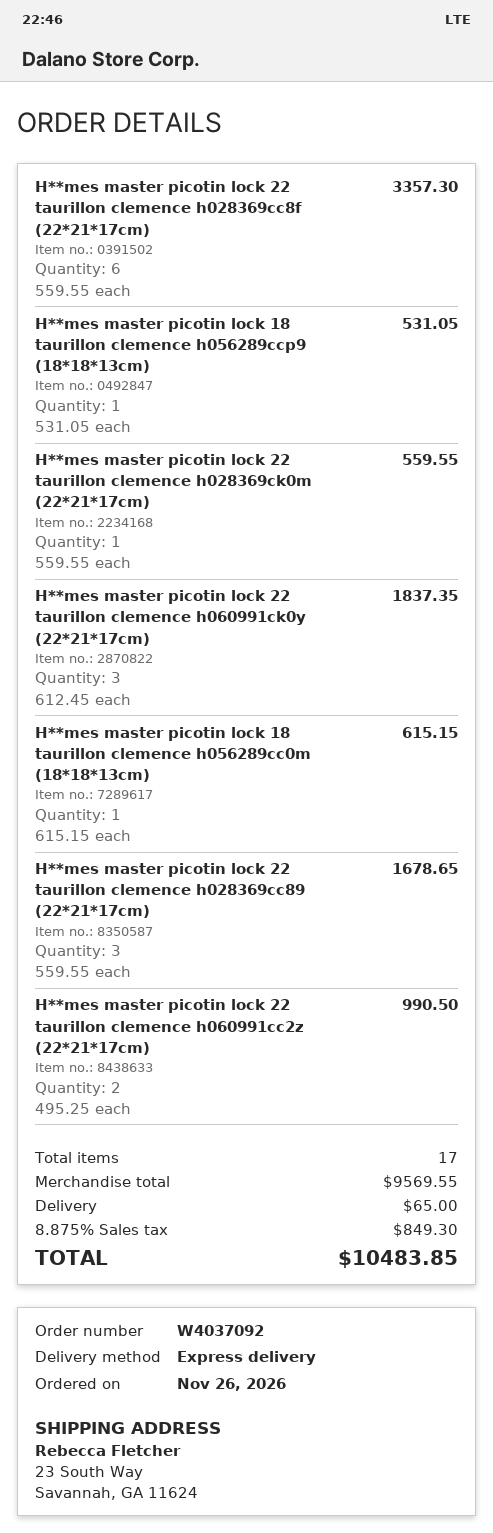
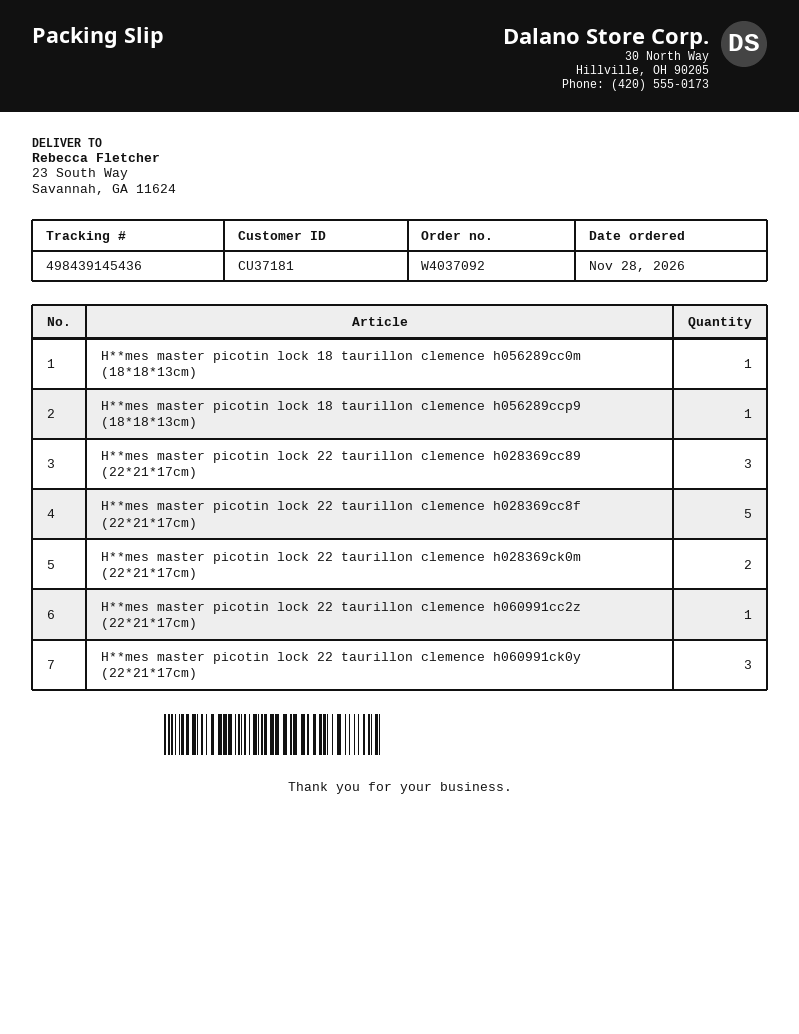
order date: 2026-11-26 -> 2026-11-28
H**mes master picotin lock 22 taurillon clemence h028369cc8f (22*21*17cm): 6 -> 5
H**mes master picotin lock 22 taurillon clemence h028369ck0m (22*21*17cm): 1 -> 2
H**mes master picotin lock 22 taurillon clemence h060991cc2z (22*21*17cm): 2 -> 1

